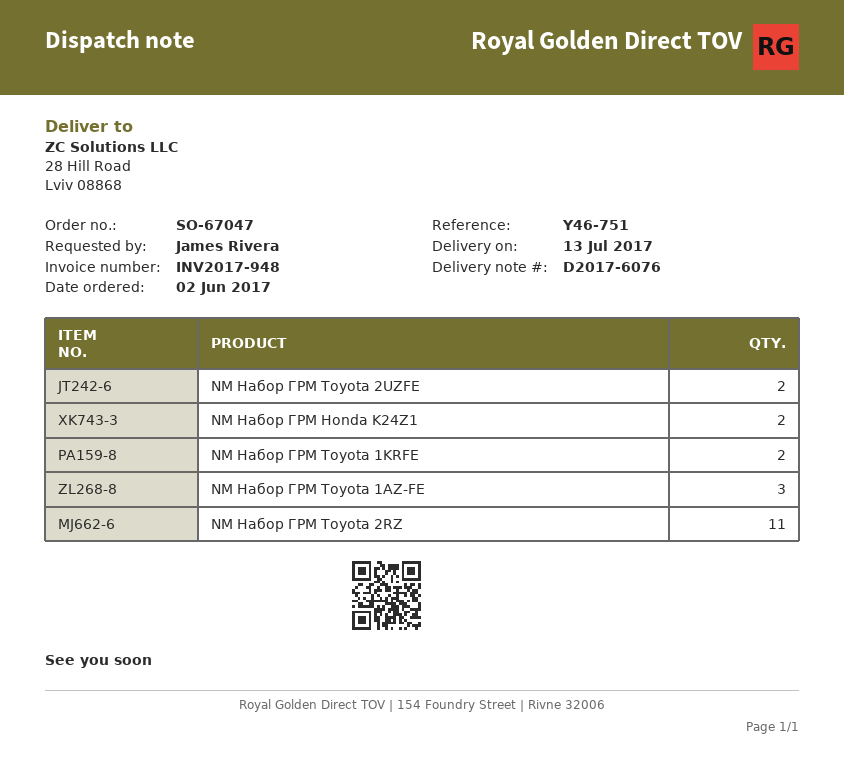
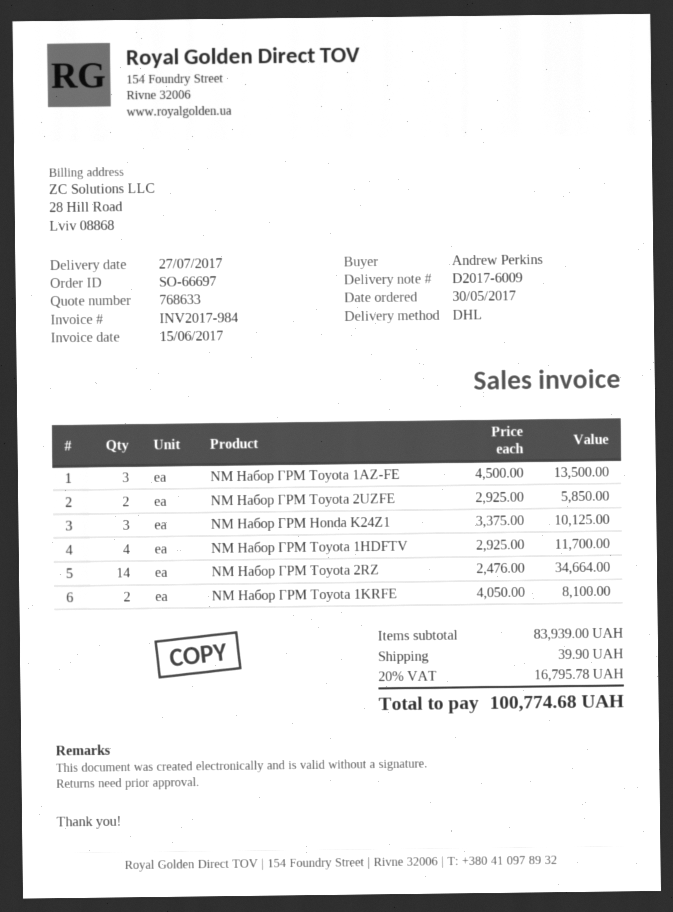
order number: SO-67047 -> SO-66697
order date: 2017-06-02 -> 2017-05-30
delivery note number: D2017-6076 -> D2017-6009
delivery date: 2017-07-13 -> 2017-07-27
invoice number: INV2017-948 -> INV2017-984
ordered by: James Rivera -> Andrew Perkins
NM Набор ГРМ Honda K24Z1: 2 -> 3
NM Набор ГРМ Toyota 2RZ: 11 -> 14
NM Набор ГРМ Toyota 1HDFTV: none -> 4

